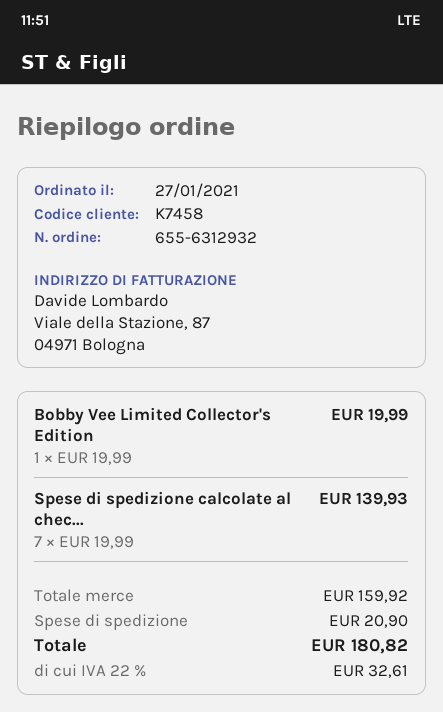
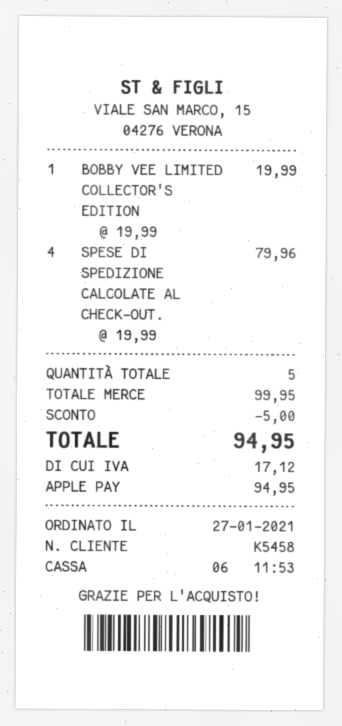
customer number: K7458 -> K5458
Spese di spedizione calcolate al chec...: 7 x 19.99 = 139.93 -> 4 x 19.99 = 79.96
subtotal: 159.92 -> 99.95
discount: none -> 5.00
shipping: 20.90 -> none
tax: 32.61 -> 17.12
total: 180.82 -> 94.95

